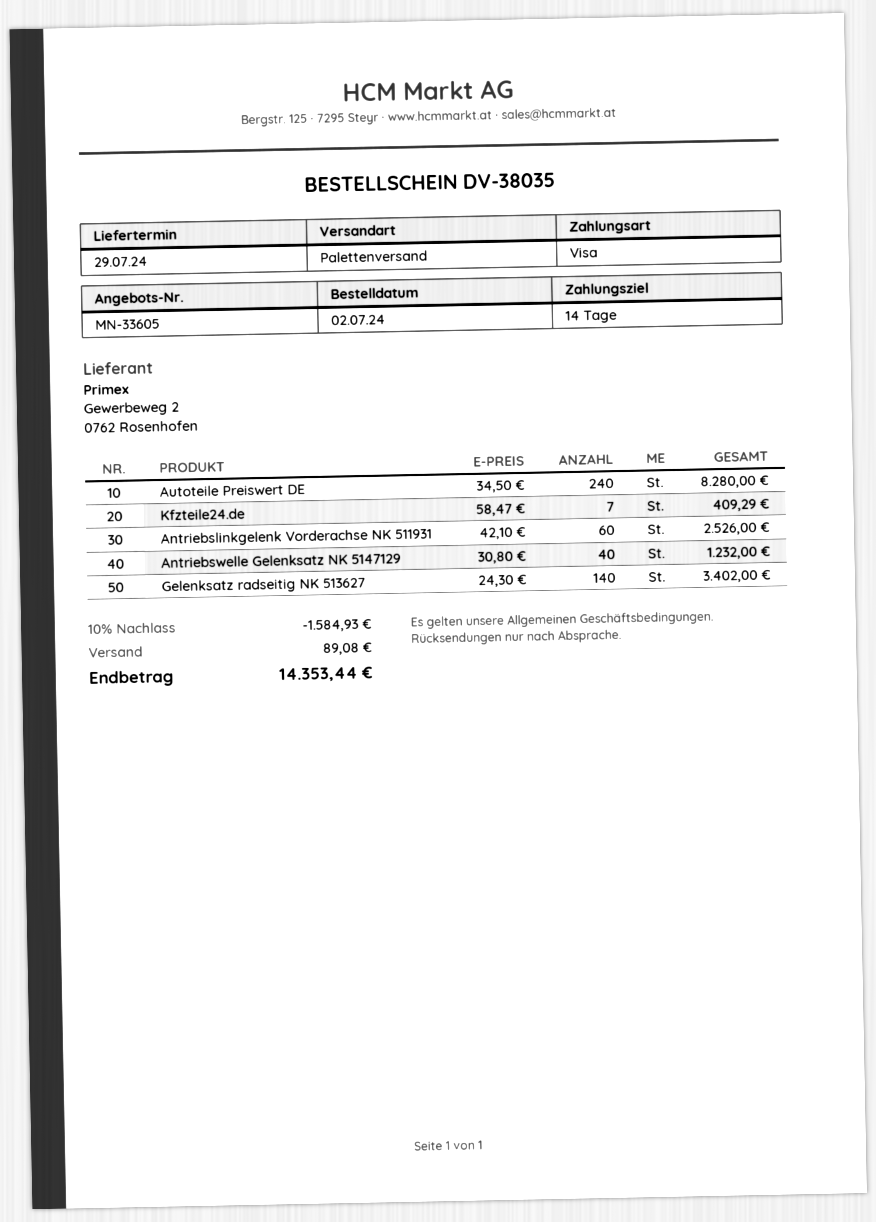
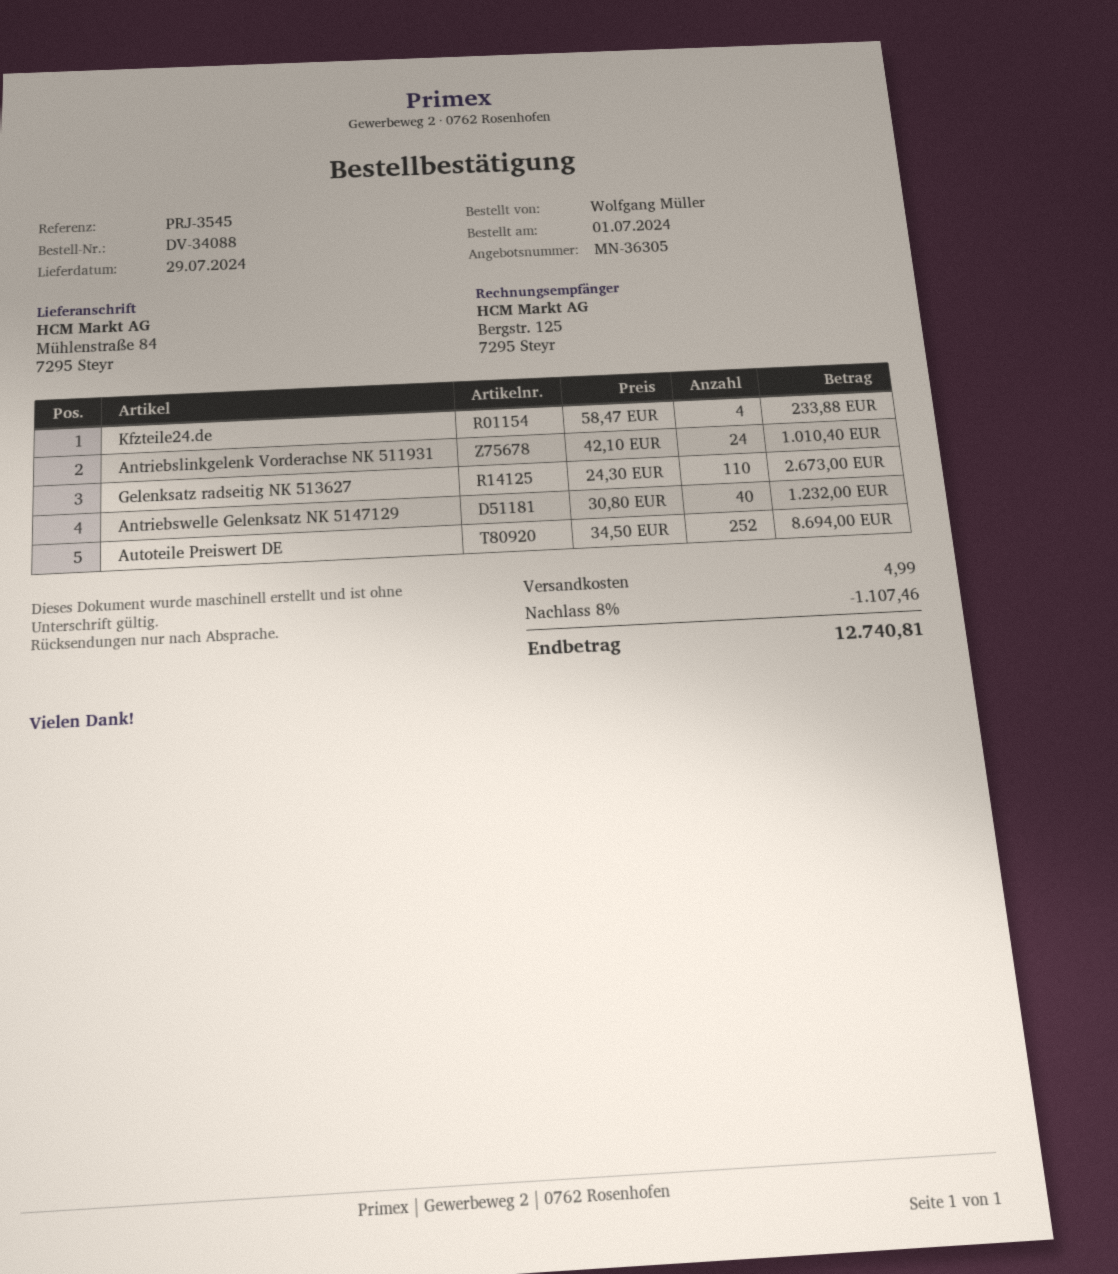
quote number: MN-33605 -> MN-36305
order number: DV-38035 -> DV-34088
order date: 2024-07-02 -> 2024-07-01
Autoteile Preiswert DE: 240 x 34.50 = 8280.00 -> 252 x 34.50 = 8694.00
Kfzteile24.de: 7 x 58.47 = 409.29 -> 4 x 58.47 = 233.88
Antriebslinkgelenk Vorderachse NK 511931: 60 x 42.10 = 2526.00 -> 24 x 42.10 = 1010.40
Gelenksatz radseitig NK 513627: 140 x 24.30 = 3402.00 -> 110 x 24.30 = 2673.00
discount: 10% = 1584.93 -> 8% = 1107.46
shipping: 89.08 -> 4.99
total: 14353.44 -> 12740.81

